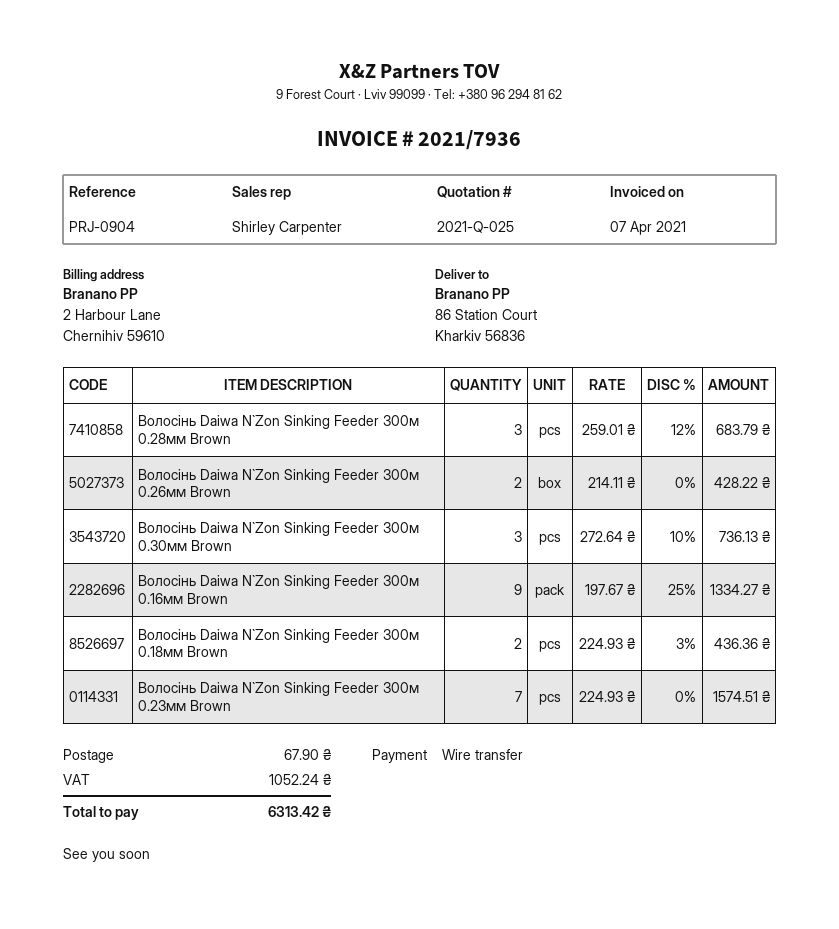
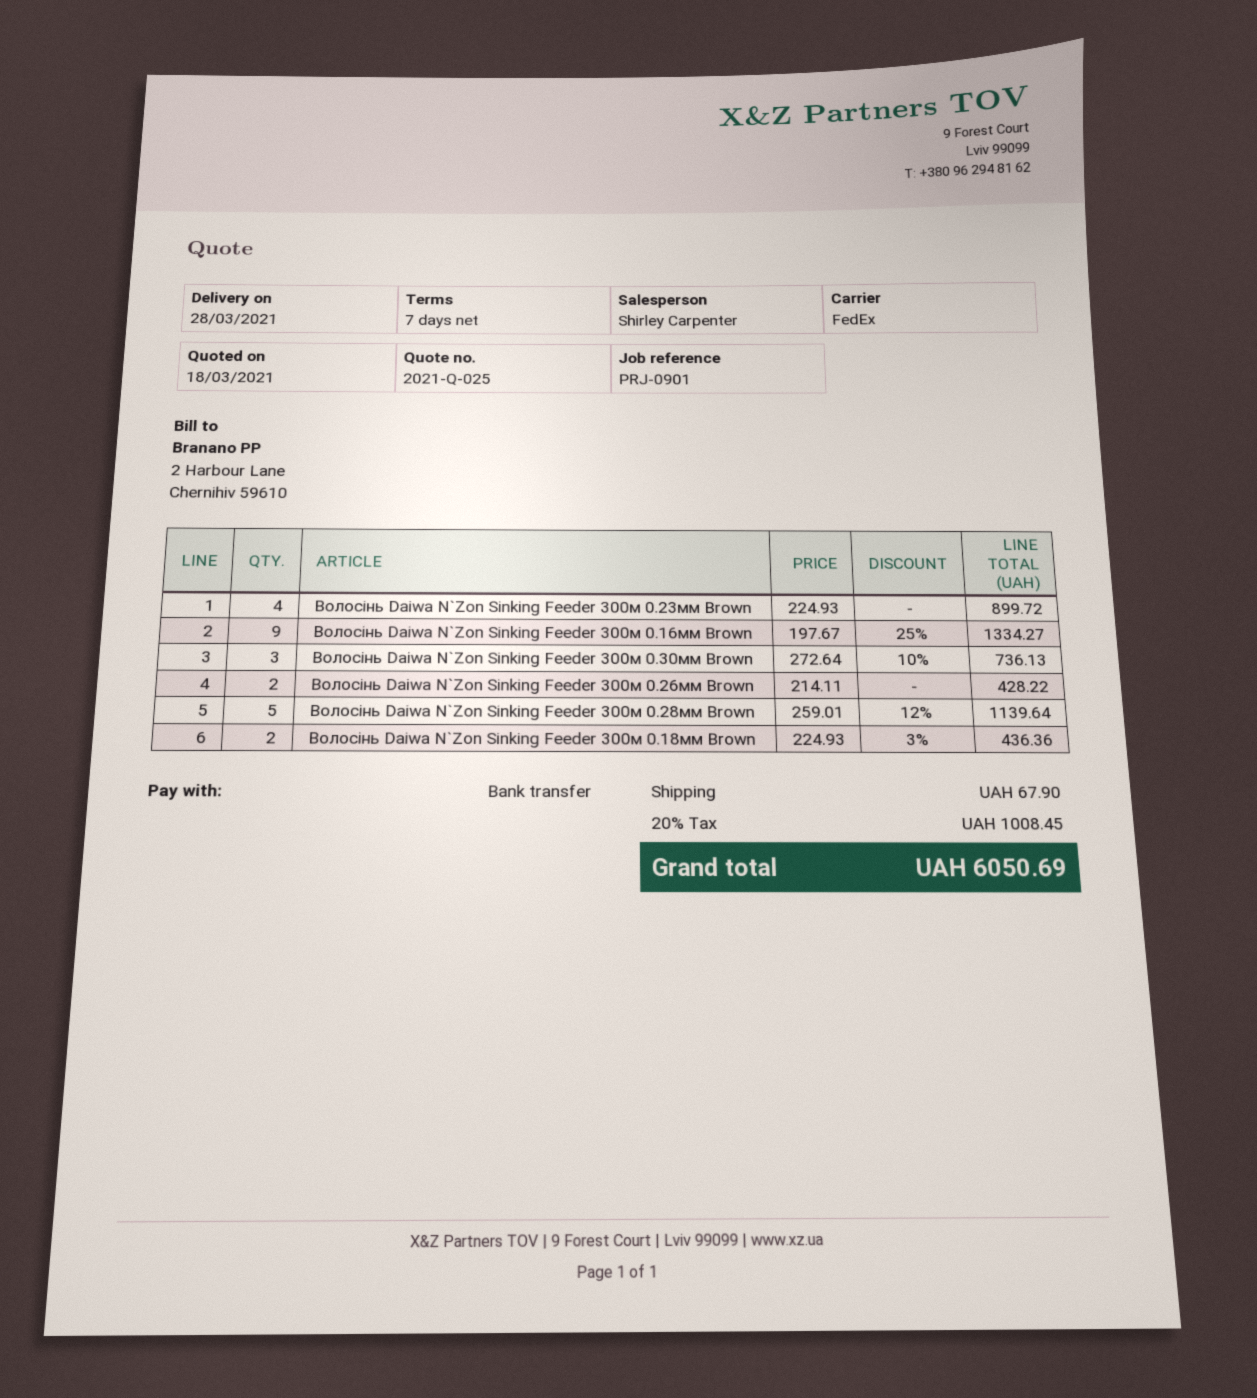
reference: PRJ-0904 -> PRJ-0901
Волосінь Daiwa N`Zon Sinking Feeder 300м 0.28мм Brown: 3 x 259.01 - 12% = 683.79 -> 5 x 259.01 - 12% = 1139.64
Волосінь Daiwa N`Zon Sinking Feeder 300м 0.23мм Brown: 7 x 224.93 = 1574.51 -> 4 x 224.93 = 899.72
tax: 1052.24 -> 1008.45
total: 6313.42 -> 6050.69

